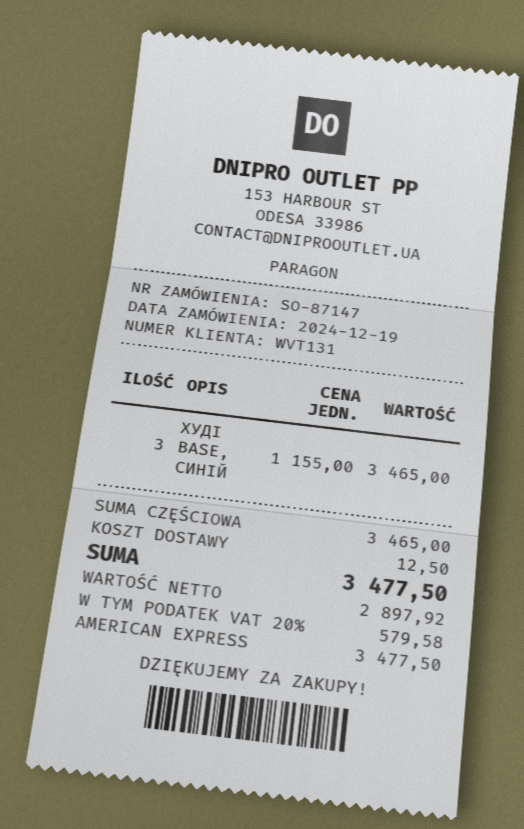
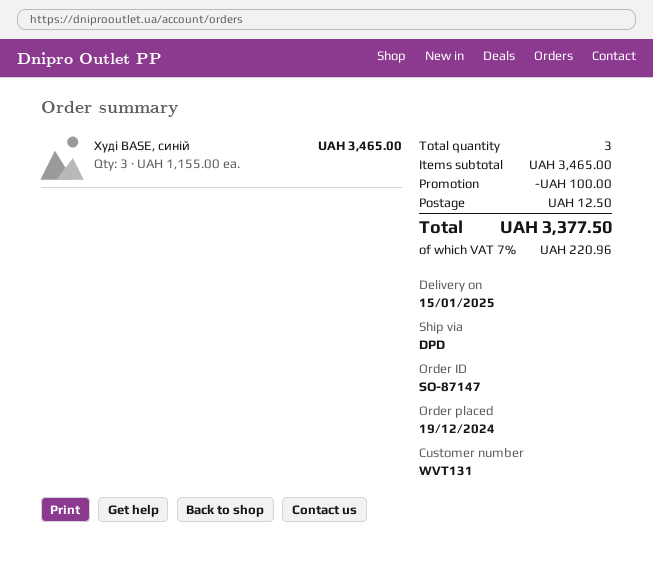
discount: none -> 100.00
tax: 20% = 579.58 -> 7% = 220.96
total: 3477.50 -> 3377.50

